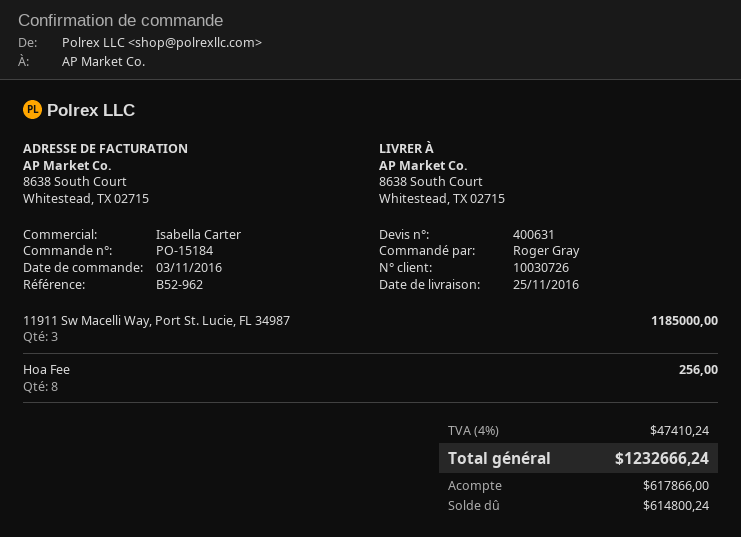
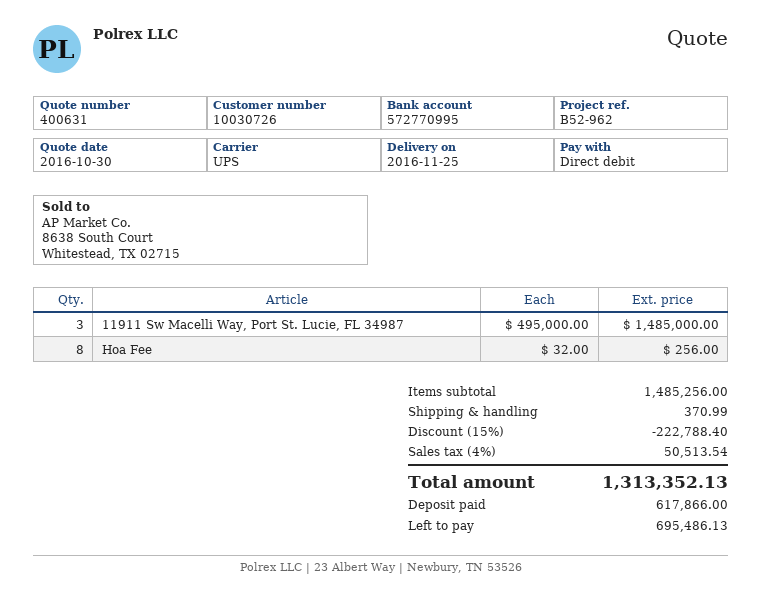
11911 Sw Macelli Way, Port St. Lucie, FL 34987: 3 for 1185000.00 -> 3 for 1485000.00
discount: none -> 15% = 222788.40
shipping: none -> 370.99
tax: 4% = 47410.24 -> 4% = 50513.54
total: 1232666.24 -> 1313352.13
balance: 614800.24 -> 695486.13

